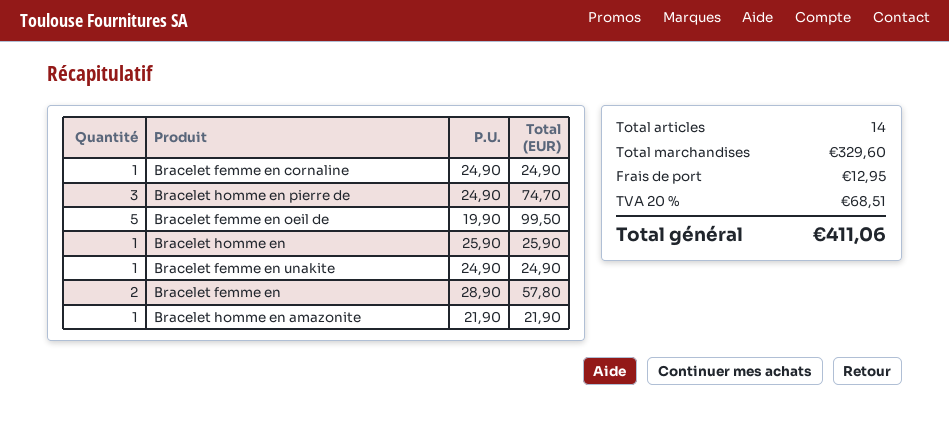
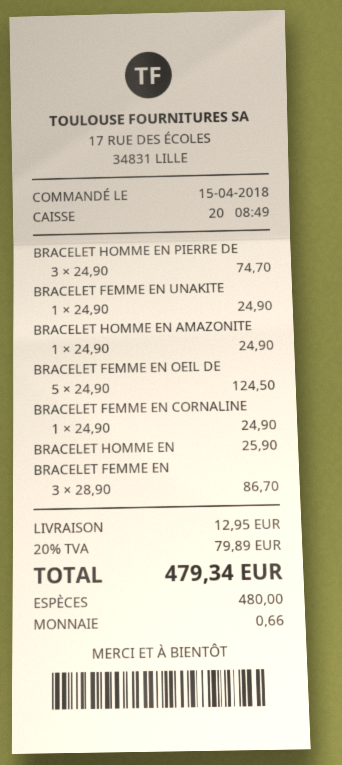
Bracelet femme en oeil de: 5 x 19.90 = 99.50 -> 5 x 24.90 = 124.50
Bracelet femme en: 2 x 28.90 = 57.80 -> 3 x 28.90 = 86.70
Bracelet homme en amazonite: 1 x 21.90 = 21.90 -> 1 x 24.90 = 24.90
tax: 20% = 68.51 -> 20% = 79.89
total: 411.06 -> 479.34

